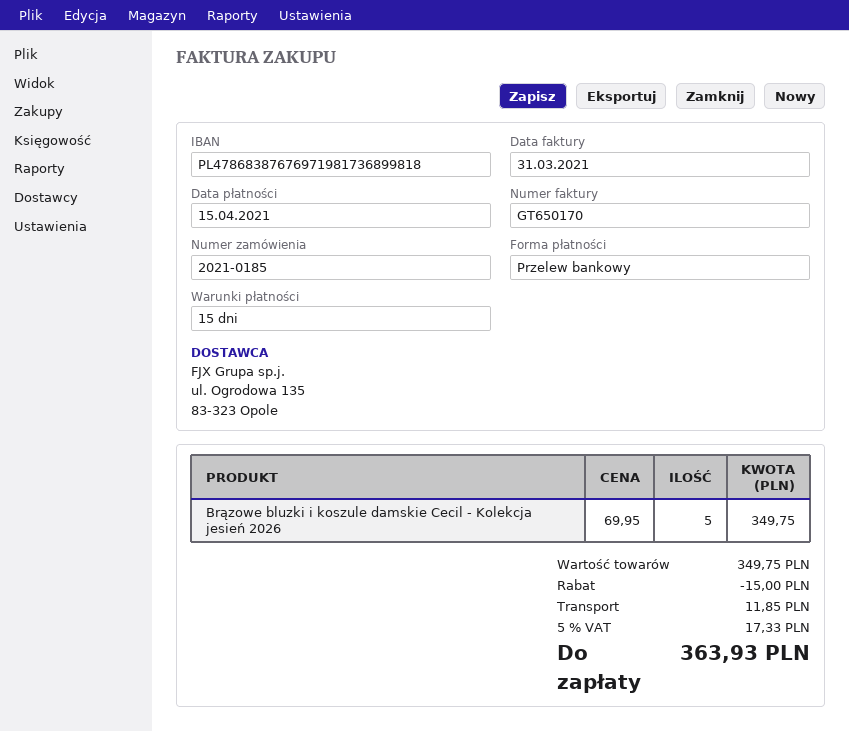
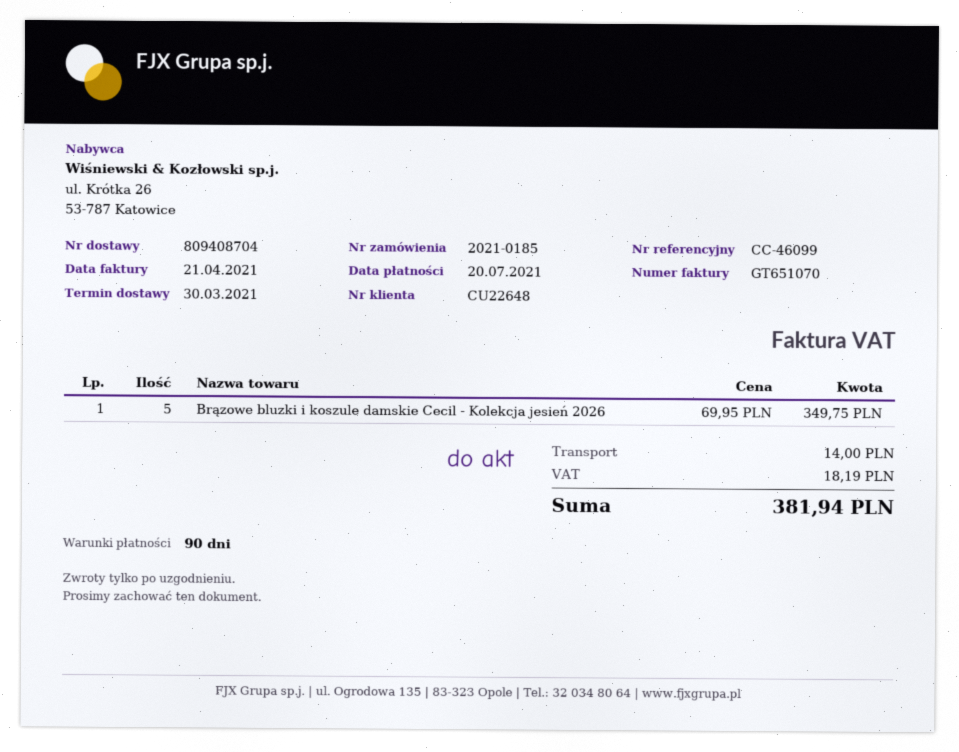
invoice number: GT650170 -> GT651070
invoice date: 2021-03-31 -> 2021-04-21
payment terms: 15 days -> 90 days
due date: 2021-04-15 -> 2021-07-20
discount: 15.00 -> none
shipping: 11.85 -> 14.00
tax: 17.33 -> 18.19
total: 363.93 -> 381.94

